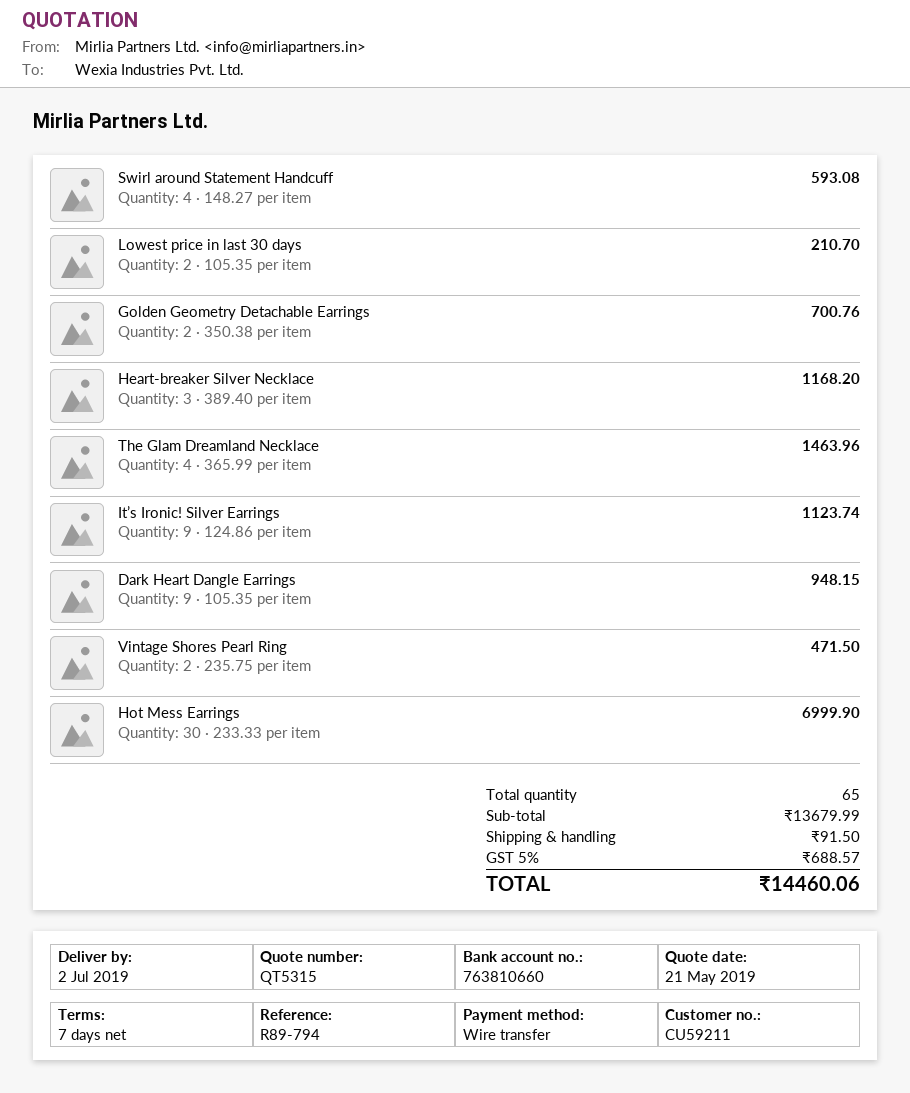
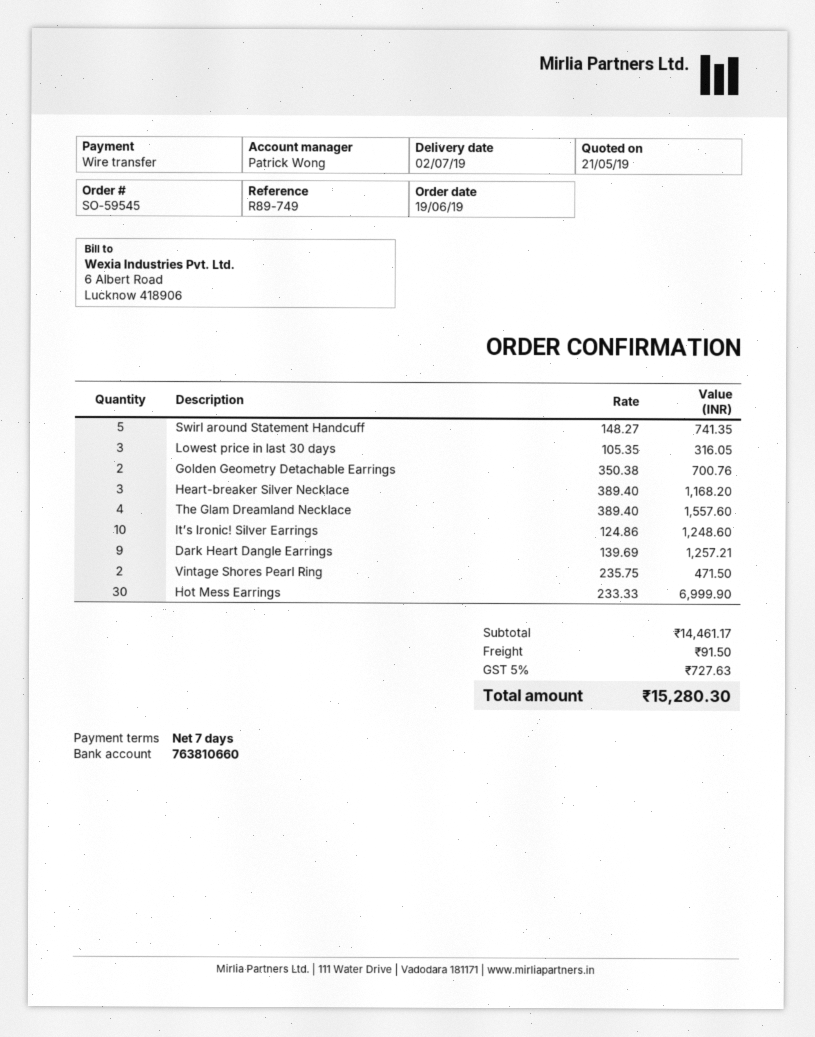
reference: R89-794 -> R89-749
Swirl around Statement Handcuff: 4 x 148.27 = 593.08 -> 5 x 148.27 = 741.35
Lowest price in last 30 days: 2 x 105.35 = 210.70 -> 3 x 105.35 = 316.05
The Glam Dreamland Necklace: 4 x 365.99 = 1463.96 -> 4 x 389.40 = 1557.60
It’s Ironic! Silver Earrings: 9 x 124.86 = 1123.74 -> 10 x 124.86 = 1248.60
Dark Heart Dangle Earrings: 9 x 105.35 = 948.15 -> 9 x 139.69 = 1257.21
subtotal: 13679.99 -> 14461.17
tax: 5% = 688.57 -> 5% = 727.63
total: 14460.06 -> 15280.30

